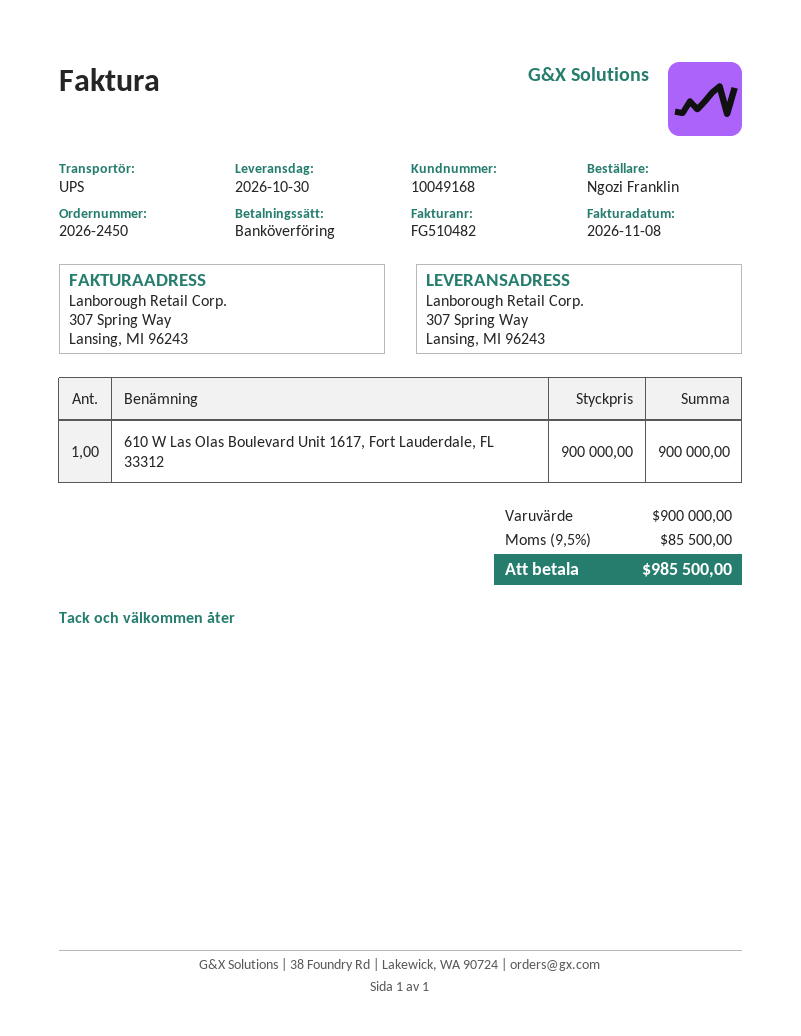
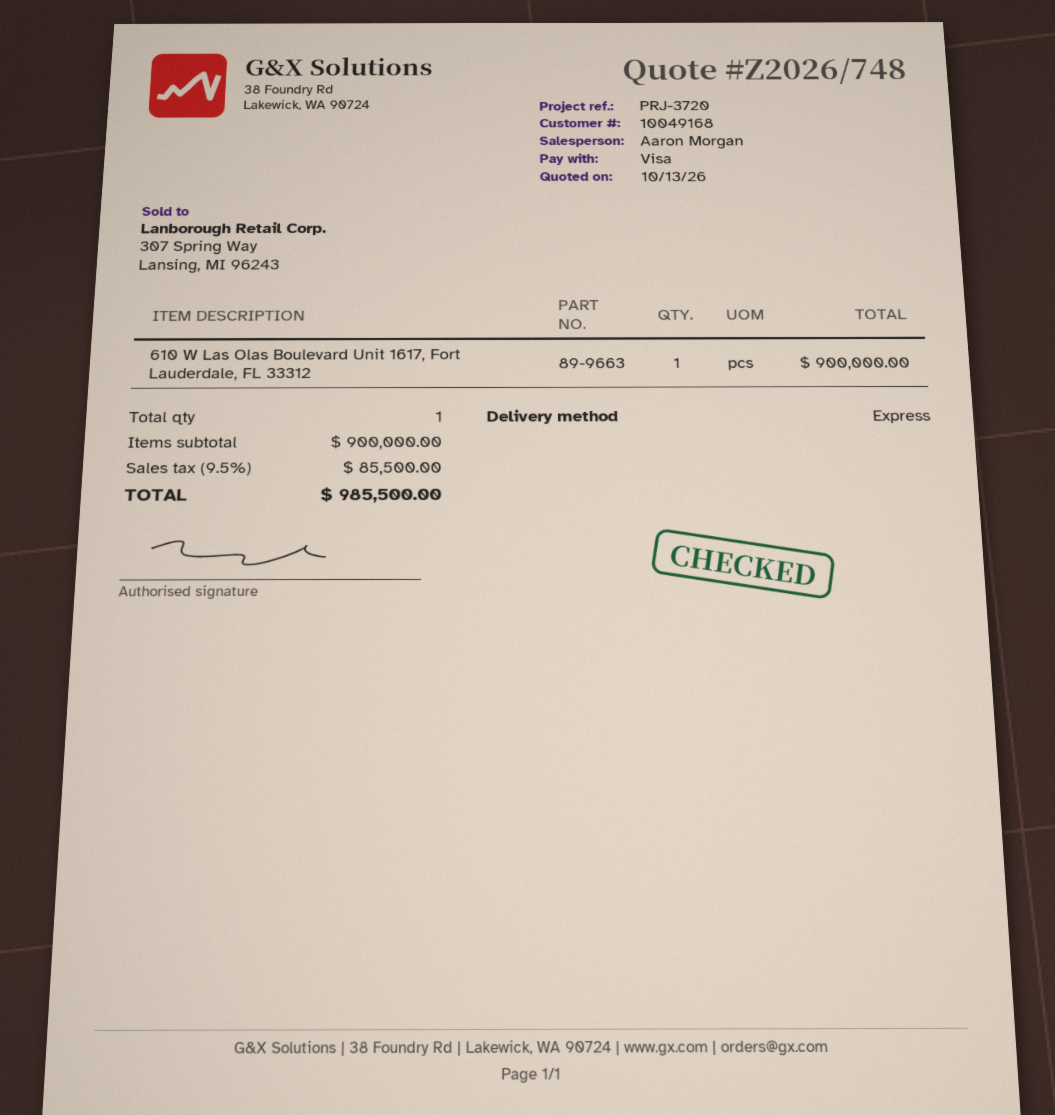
payment method: bank transfer -> Visa
shipping method: UPS -> express

